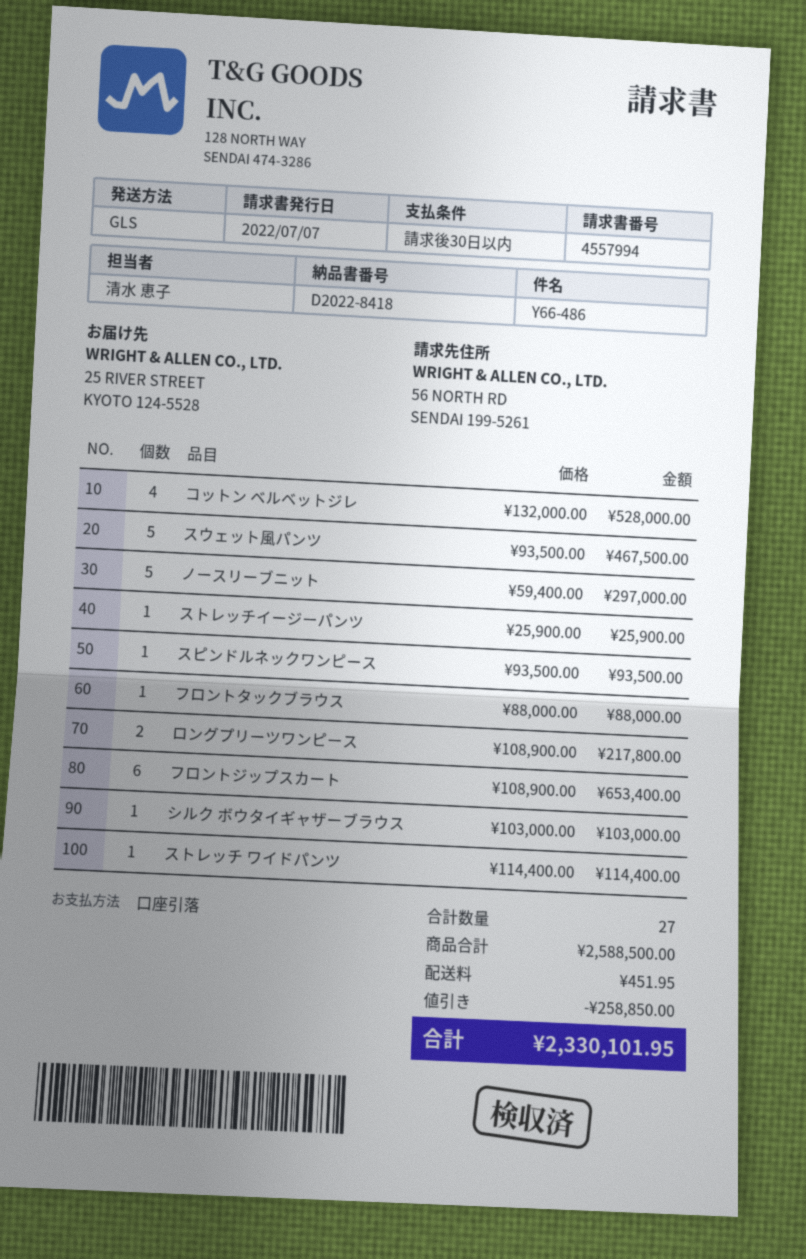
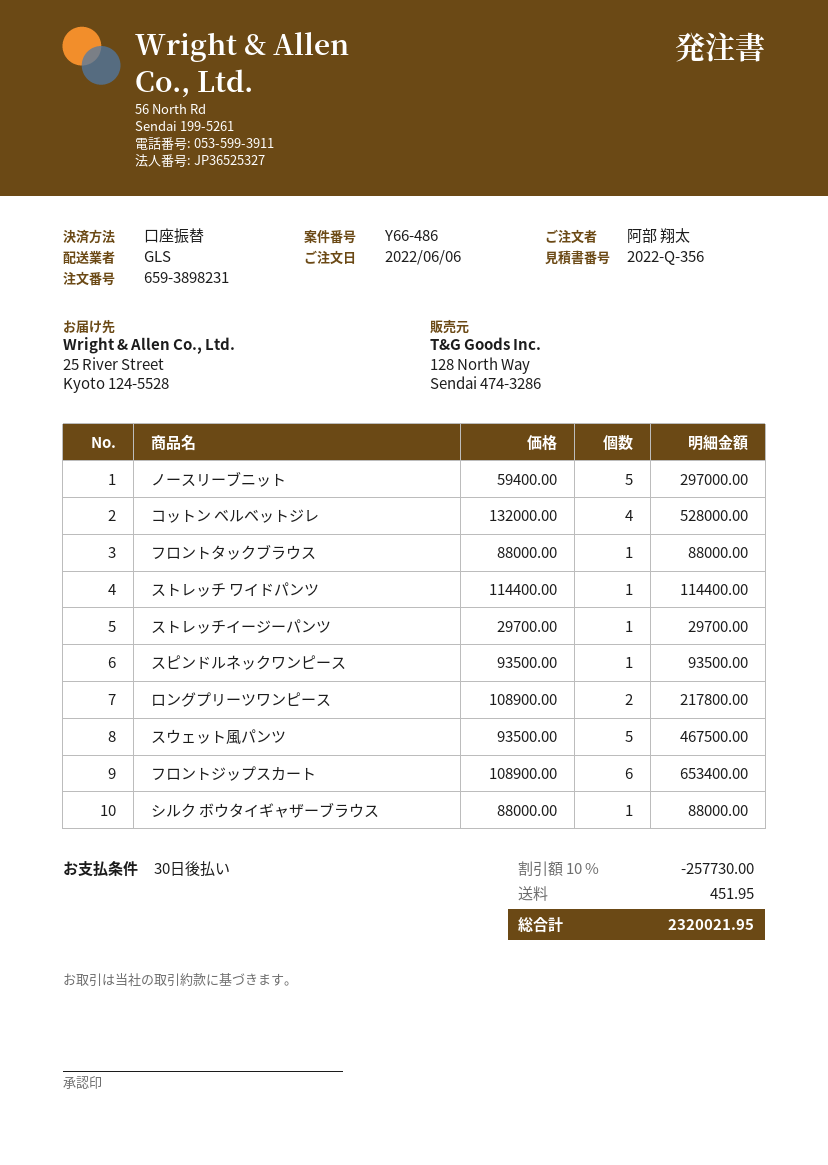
ストレッチイージーパンツ: 1 x 25900.00 = 25900.00 -> 1 x 29700.00 = 29700.00
シルク ボウタイギャザーブラウス: 1 x 103000.00 = 103000.00 -> 1 x 88000.00 = 88000.00
discount: 258850.00 -> 257730.00
total: 2330101.95 -> 2320021.95

